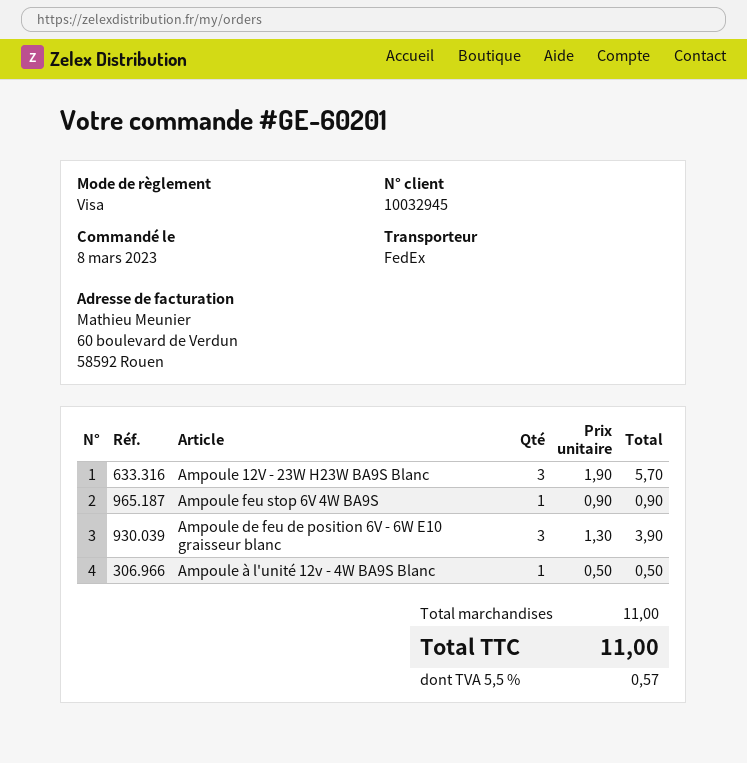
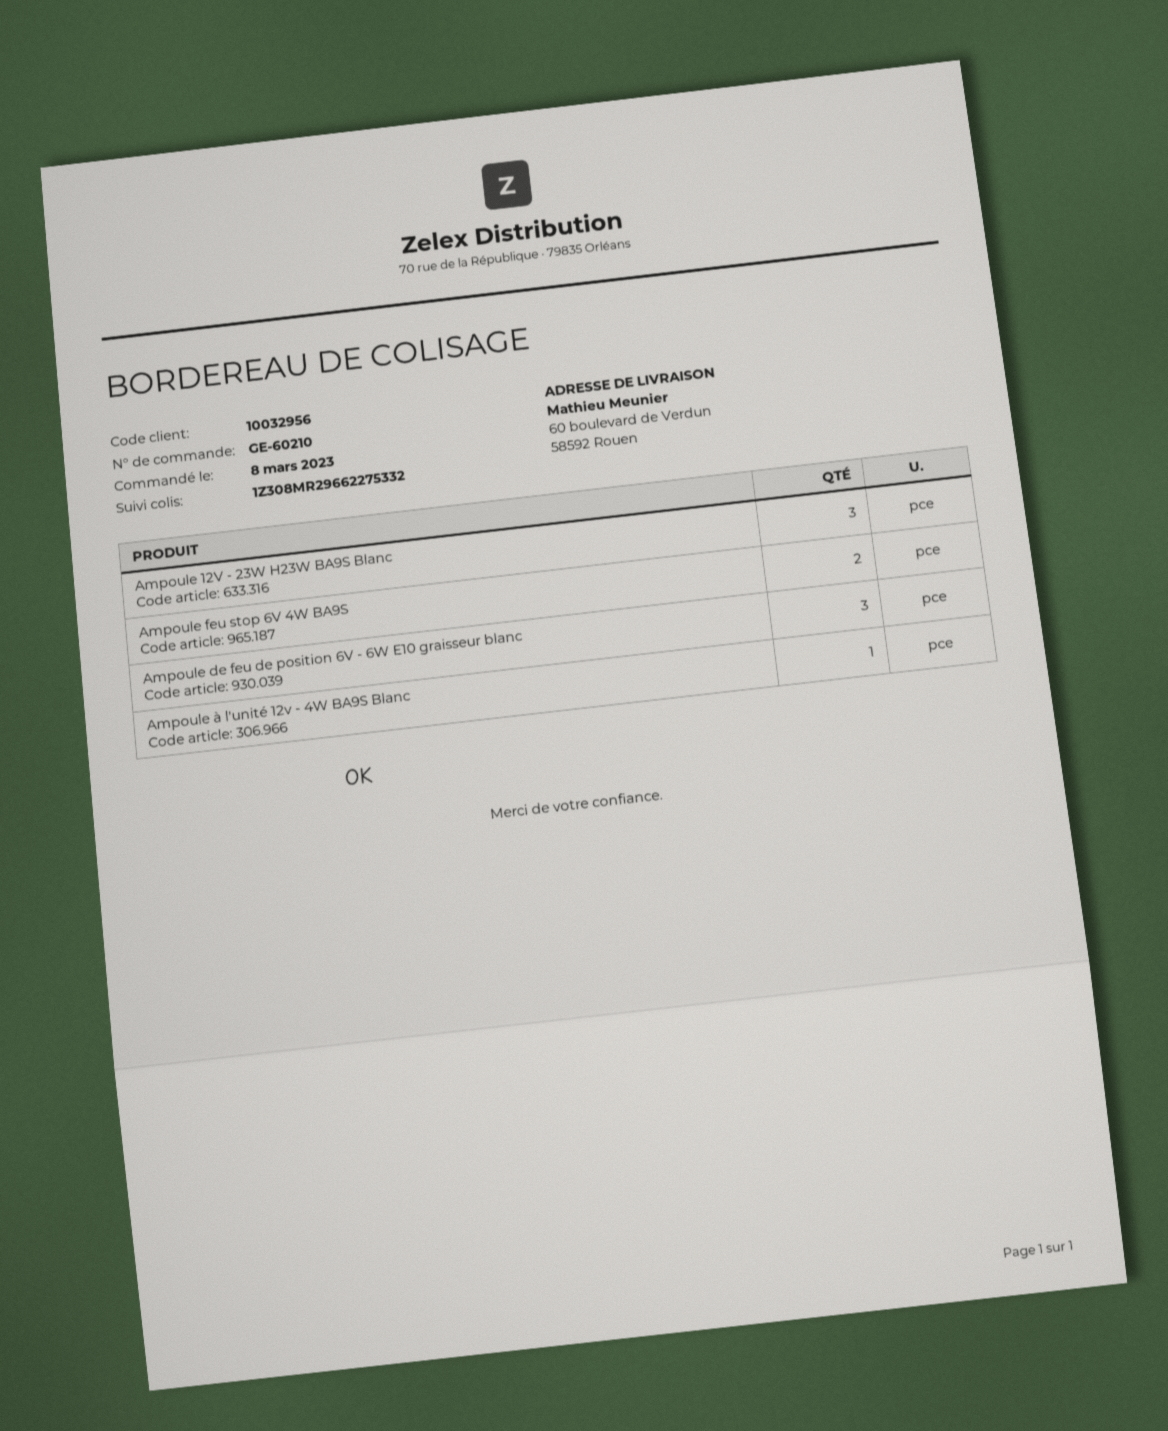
order number: GE-60201 -> GE-60210
customer number: 10032945 -> 10032956
Ampoule feu stop 6V 4W BA9S: 1 -> 2

